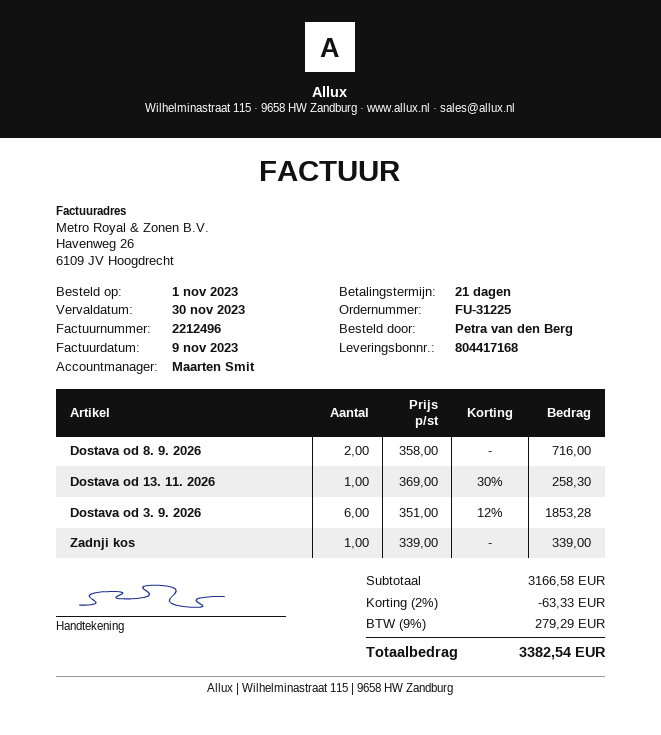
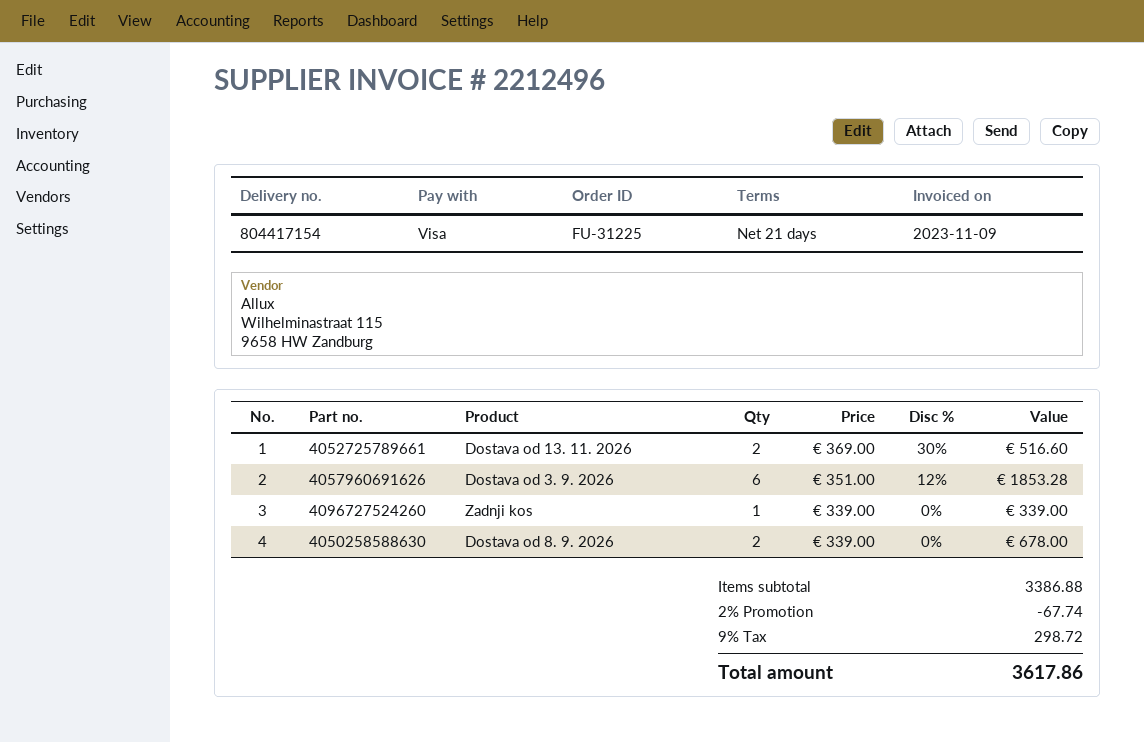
delivery note number: 804417168 -> 804417154
Dostava od 8. 9. 2026: 2 x 358.00 = 716.00 -> 2 x 339.00 = 678.00
Dostava od 13. 11. 2026: 1 x 369.00 - 30% = 258.30 -> 2 x 369.00 - 30% = 516.60
subtotal: 3166.58 -> 3386.88
discount: 2% = 63.33 -> 2% = 67.74
tax: 9% = 279.29 -> 9% = 298.72
total: 3382.54 -> 3617.86

